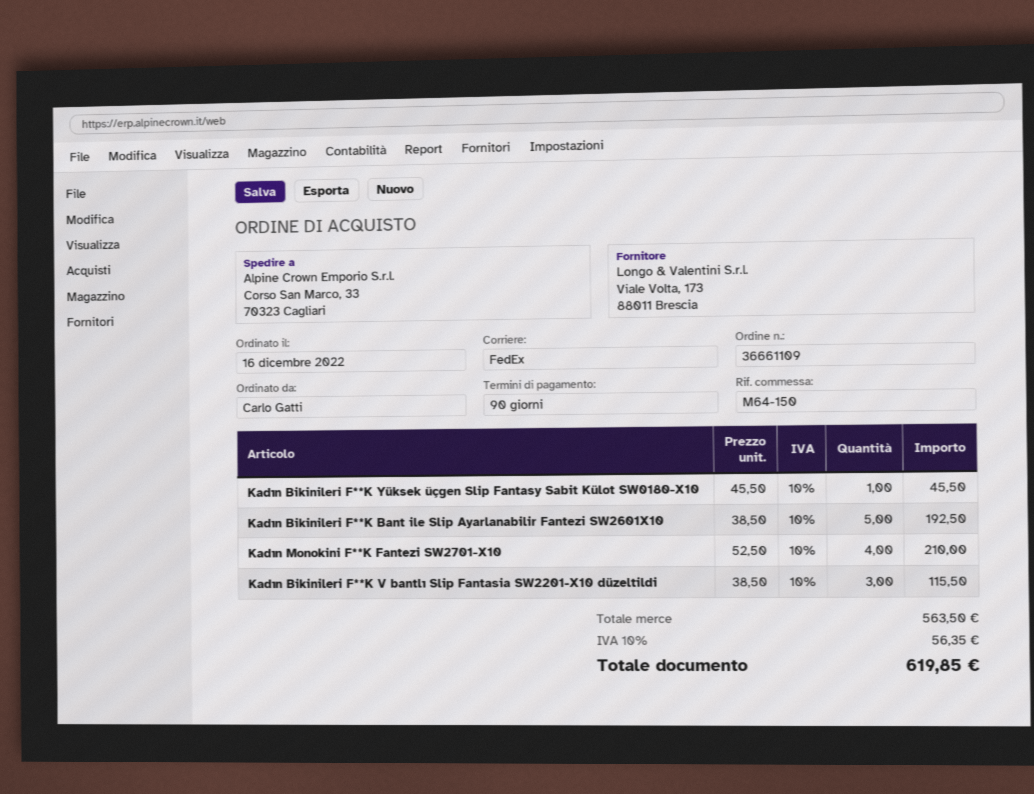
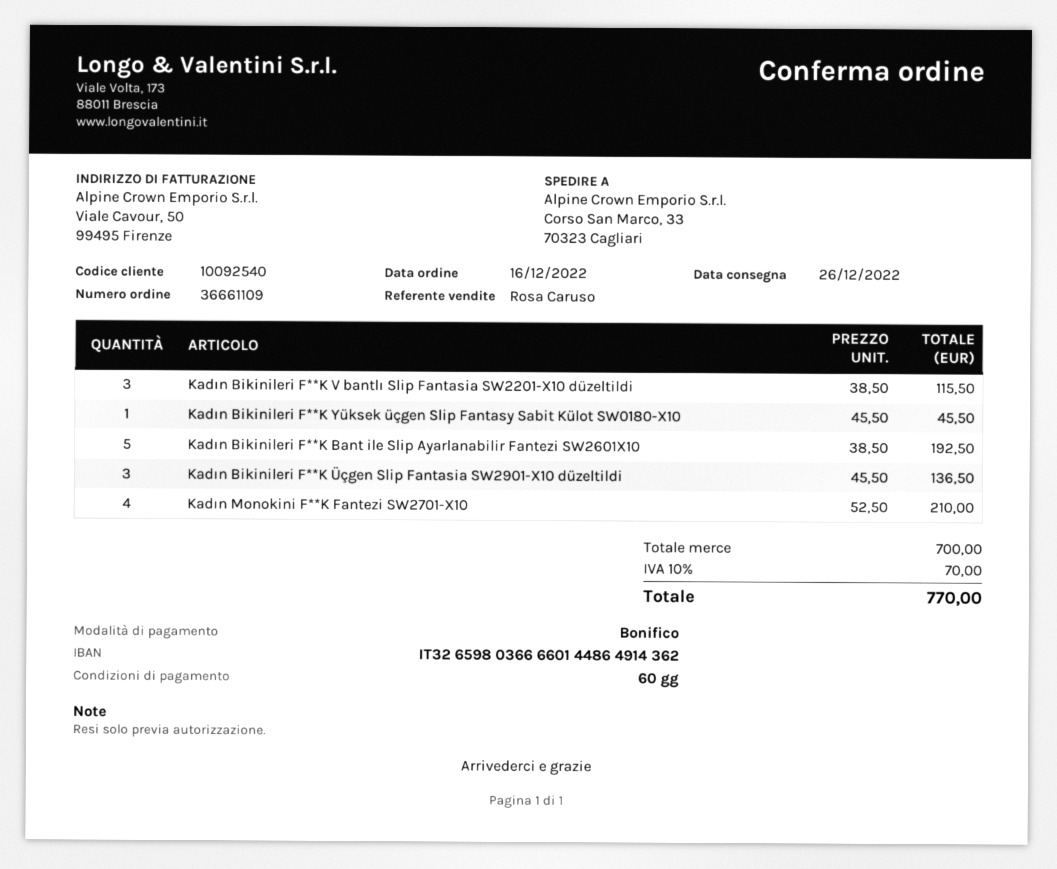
payment terms: 90 days -> 60 days
Kadın Bikinileri F**K Üçgen Slip Fantasia SW2901-X10 düzeltildi: none -> 3 x 45.50 = 136.50
subtotal: 563.50 -> 700.00
tax: 10% = 56.35 -> 10% = 70.00
total: 619.85 -> 770.00

